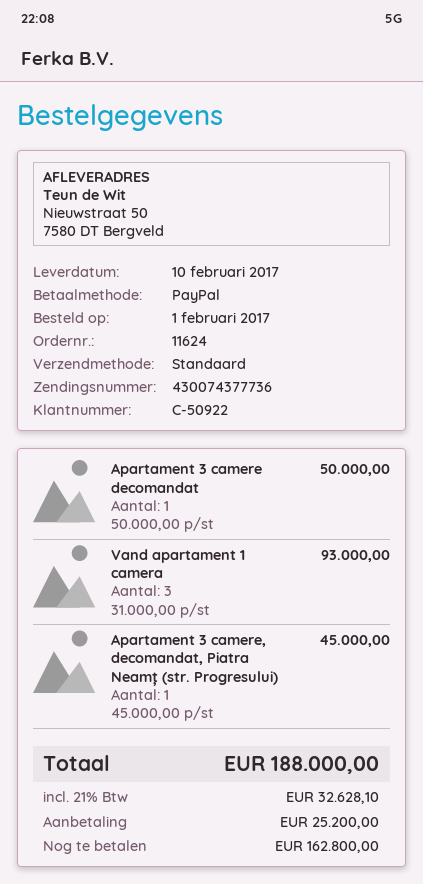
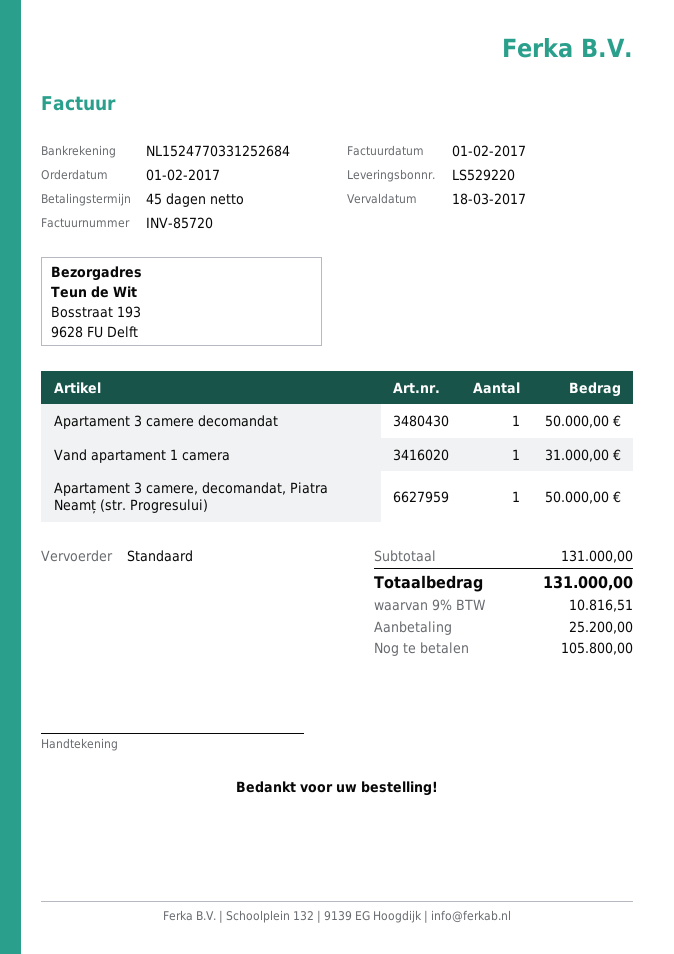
ship to: Nieuwstraat 50, 7580 DT Bergveld -> Bosstraat 193, 9628 FU Delft
Vand apartament 1 camera: 3 for 93000.00 -> 1 for 31000.00
Apartament 3 camere, decomandat, Piatra Neamț (str. Progresului): 1 for 45000.00 -> 1 for 50000.00
tax: 21% = 32628.10 -> 9% = 10816.51
total: 188000.00 -> 131000.00
balance: 162800.00 -> 105800.00

